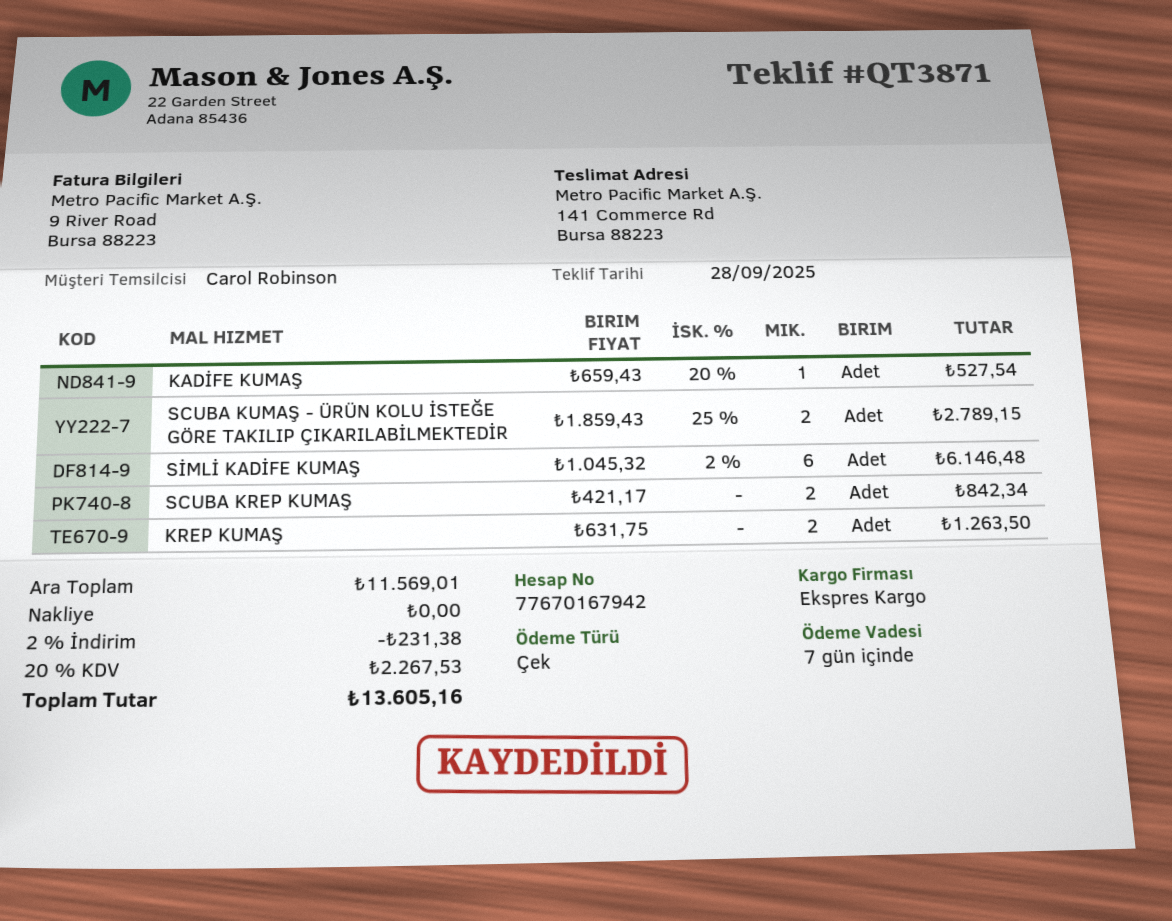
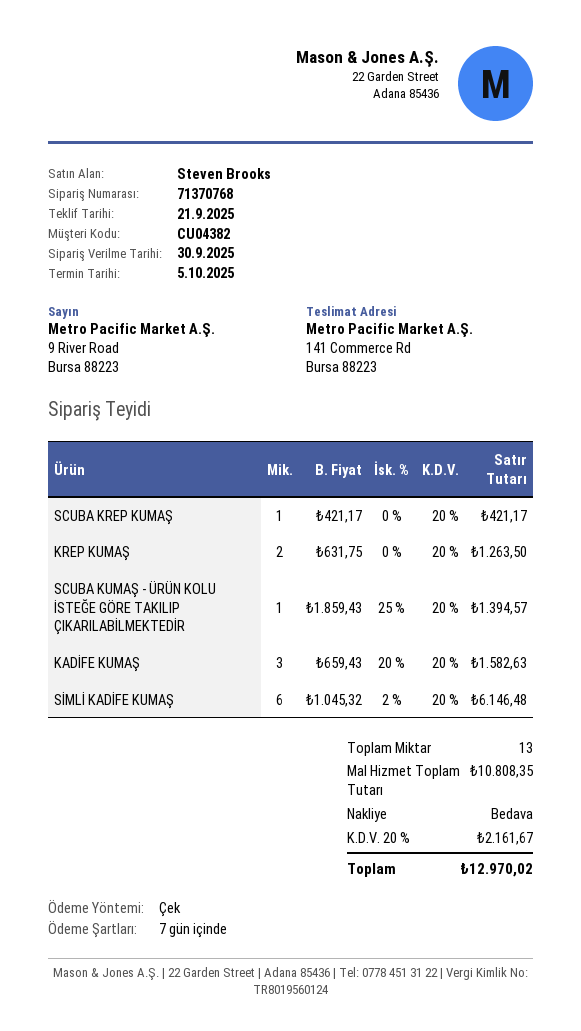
quote date: 2025-09-28 -> 2025-09-21
KADİFE KUMAŞ: 1 x 659.43 - 20% = 527.54 -> 3 x 659.43 - 20% = 1582.63
SCUBA KUMAŞ - ÜRÜN KOLU İSTEĞE GÖRE TAKILIP ÇIKARILABİLMEKTEDİR: 2 x 1859.43 - 25% = 2789.15 -> 1 x 1859.43 - 25% = 1394.57
SCUBA KREP KUMAŞ: 2 x 421.17 = 842.34 -> 1 x 421.17 = 421.17
subtotal: 11569.01 -> 10808.35
discount: 2% = 231.38 -> none
tax: 20% = 2267.53 -> 20% = 2161.67
total: 13605.16 -> 12970.02

